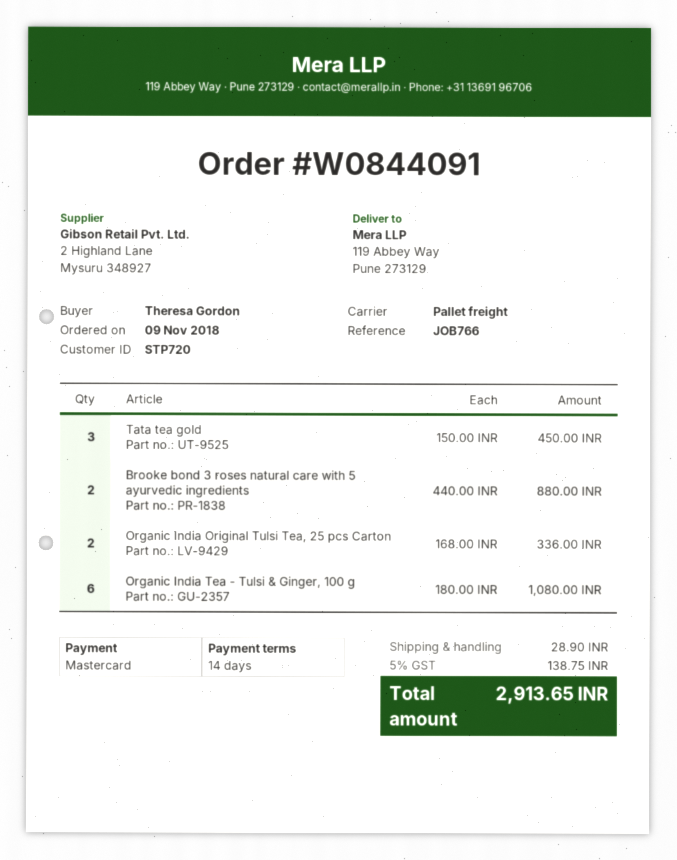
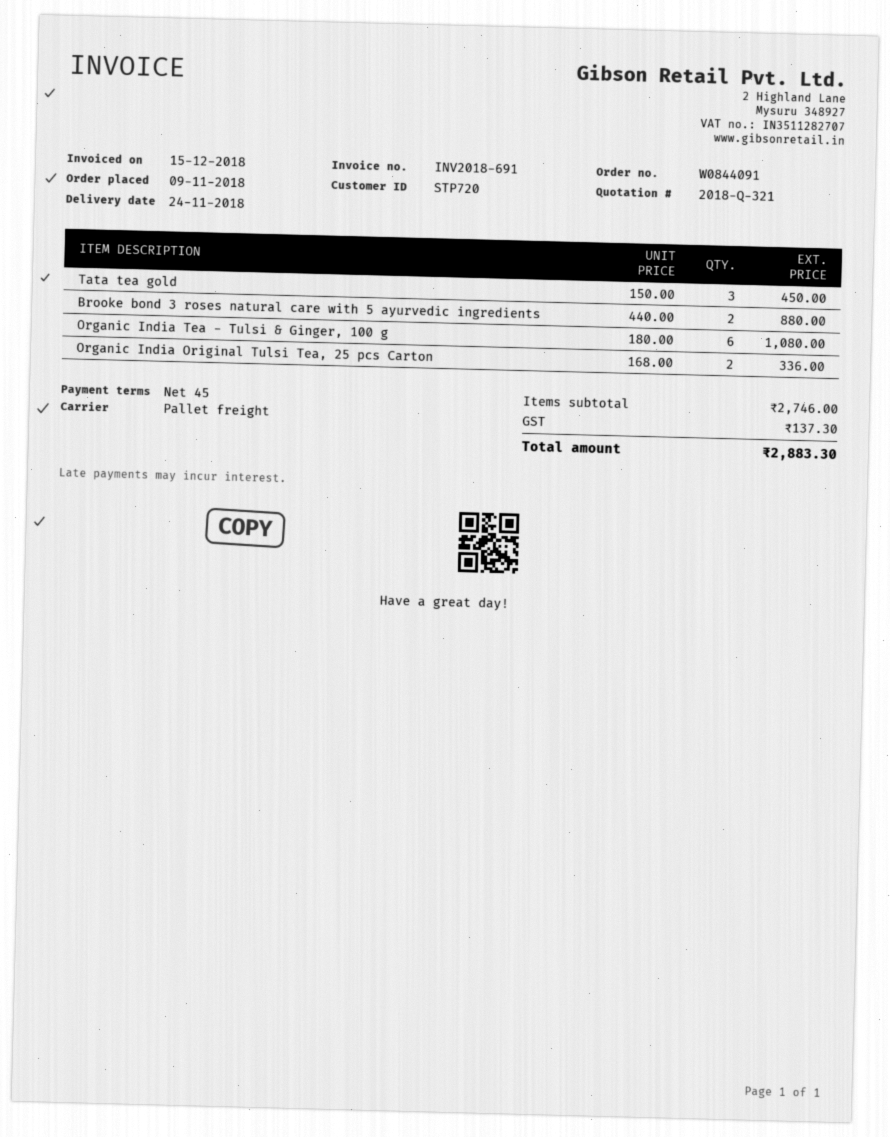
payment terms: 14 days -> 45 days
shipping: 28.90 -> none
tax: 138.75 -> 137.30
total: 2913.65 -> 2883.30

